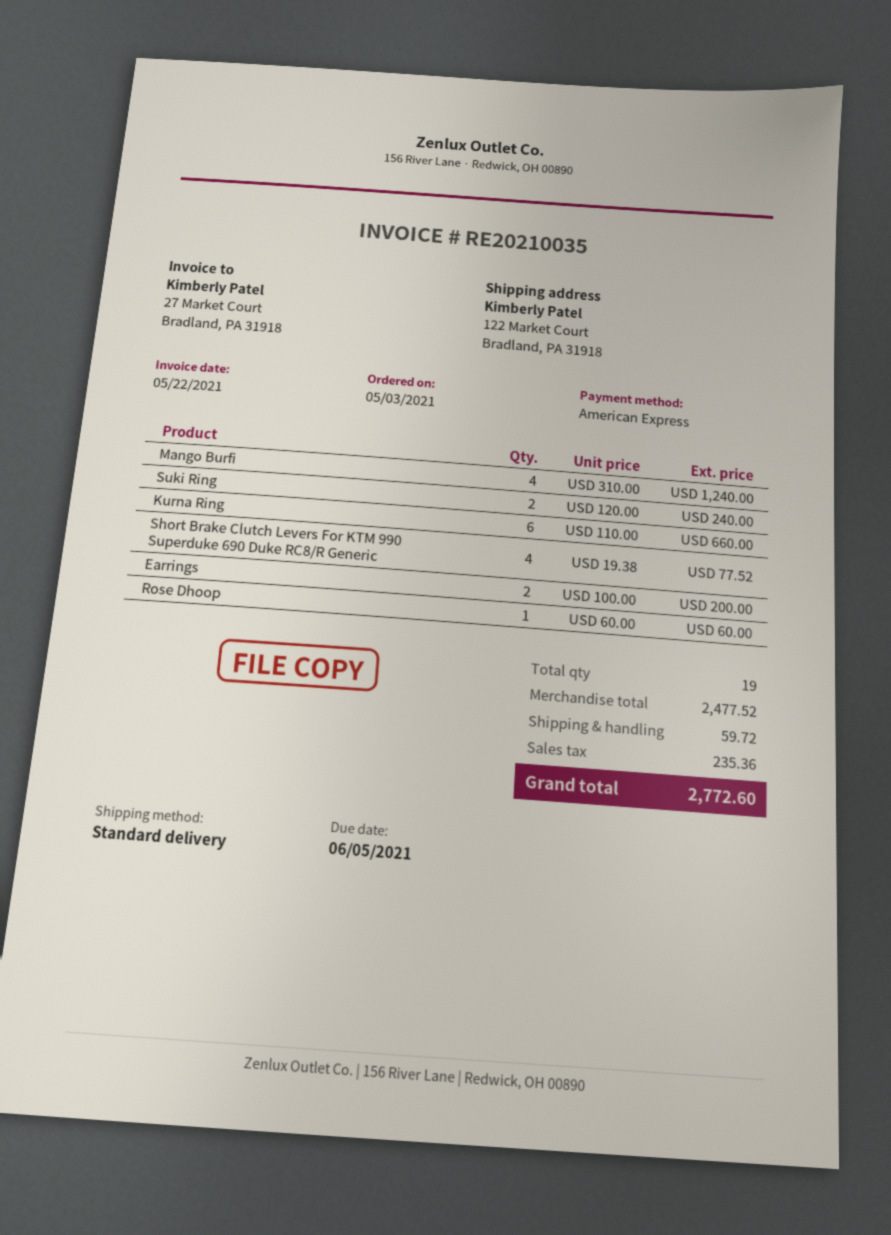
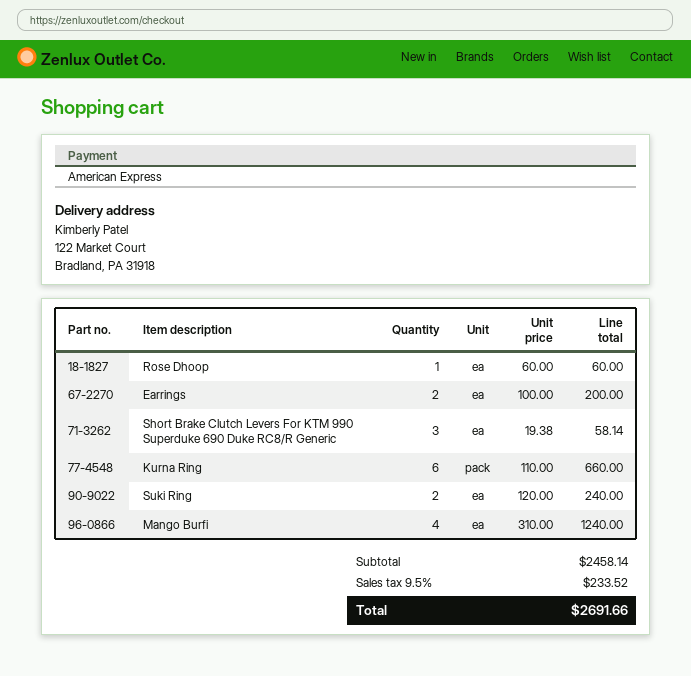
Short Brake Clutch Levers For KTM 990 Superduke 690 Duke RC8/R Generic: 4 x 19.38 = 77.52 -> 3 x 19.38 = 58.14
subtotal: 2477.52 -> 2458.14
shipping: 59.72 -> none
tax: 235.36 -> 233.52
total: 2772.60 -> 2691.66

